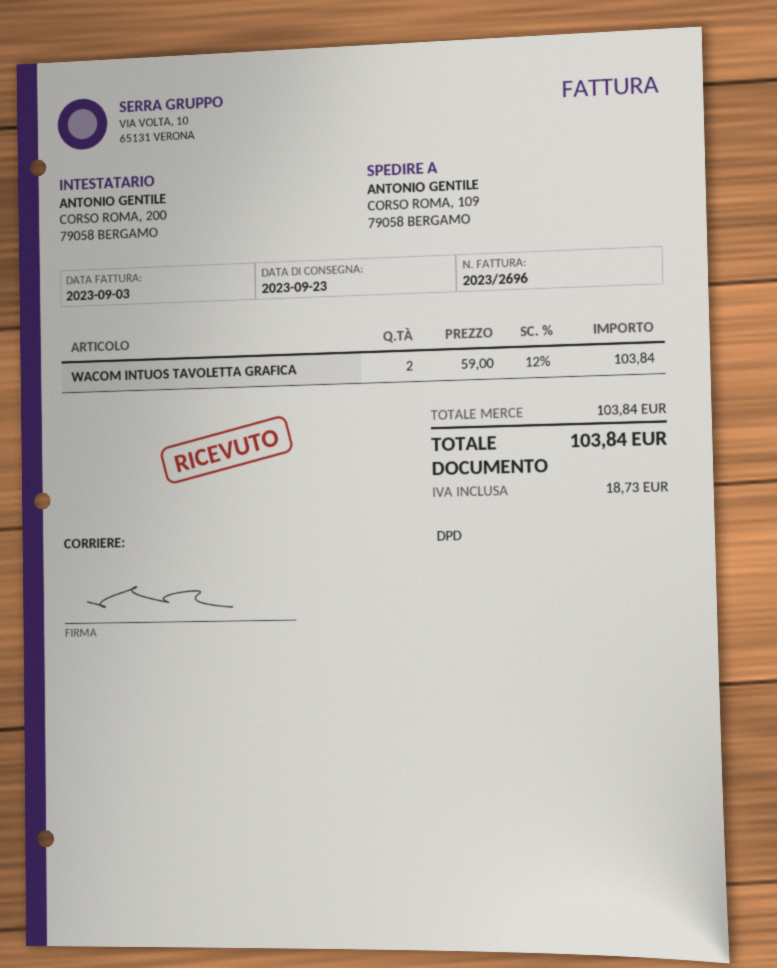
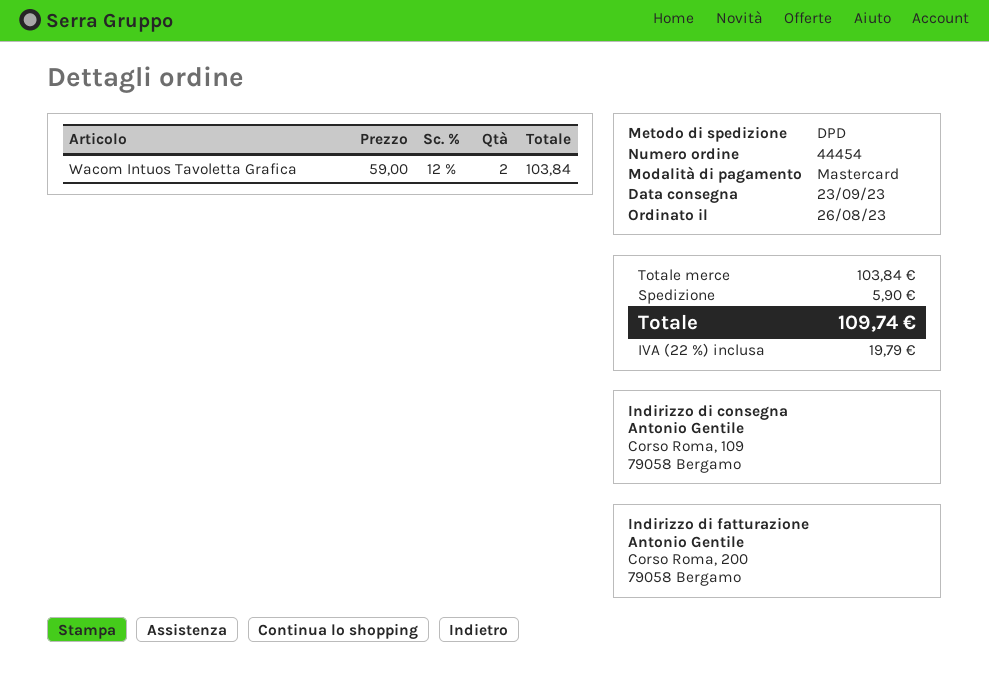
shipping: none -> 5.90
tax: 18.73 -> 19.79
total: 103.84 -> 109.74

